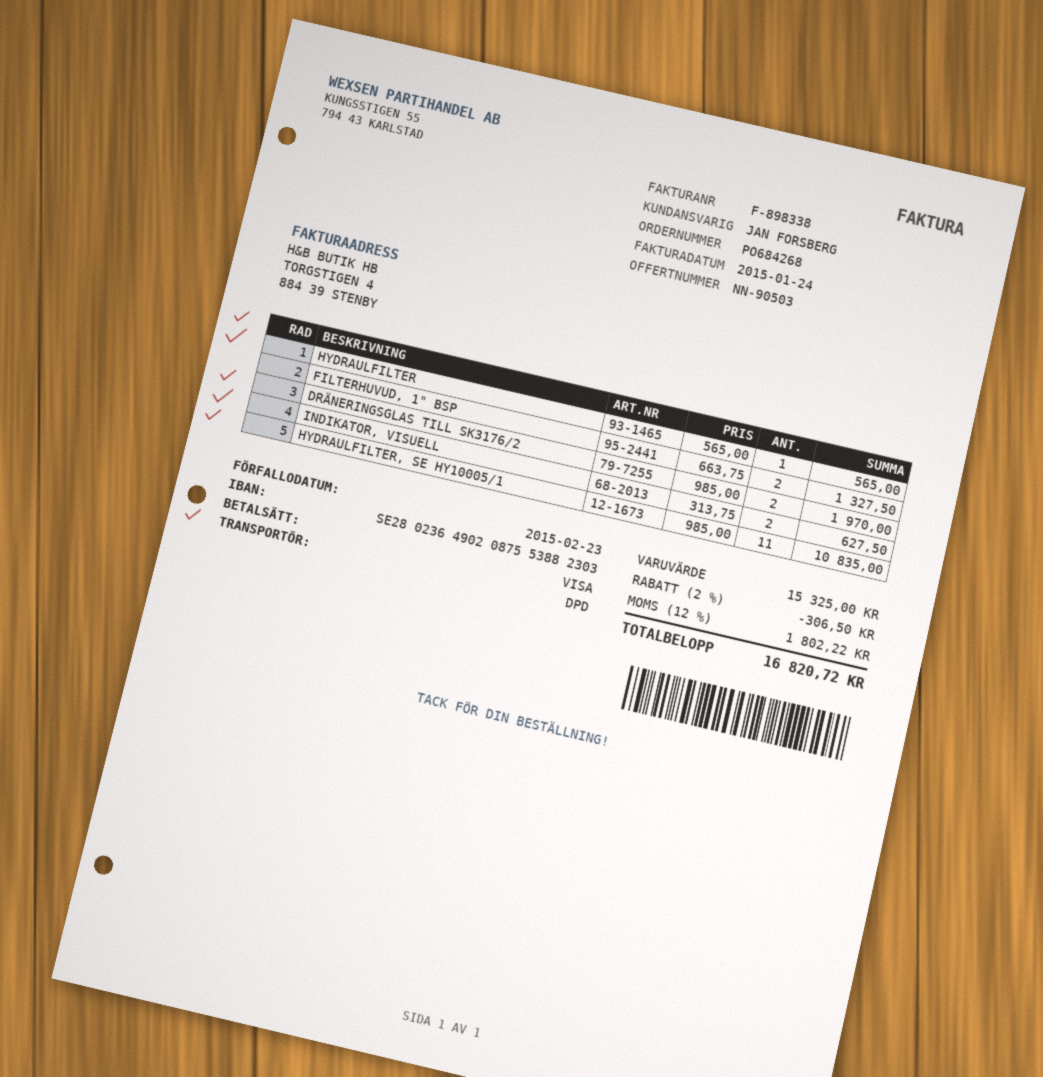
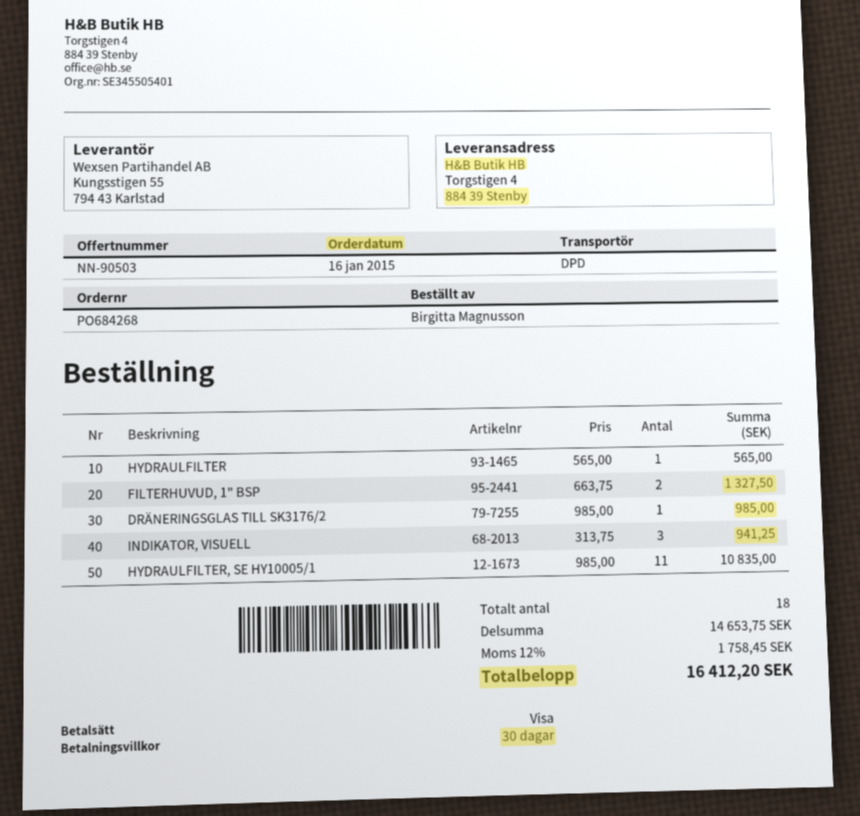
DRÄNERINGSGLAS TILL SK3176/2: 2 x 985.00 = 1970.00 -> 1 x 985.00 = 985.00
INDIKATOR, VISUELL: 2 x 313.75 = 627.50 -> 3 x 313.75 = 941.25
subtotal: 15325.00 -> 14653.75
discount: 2% = 306.50 -> none
tax: 12% = 1802.22 -> 12% = 1758.45
total: 16820.72 -> 16412.20

